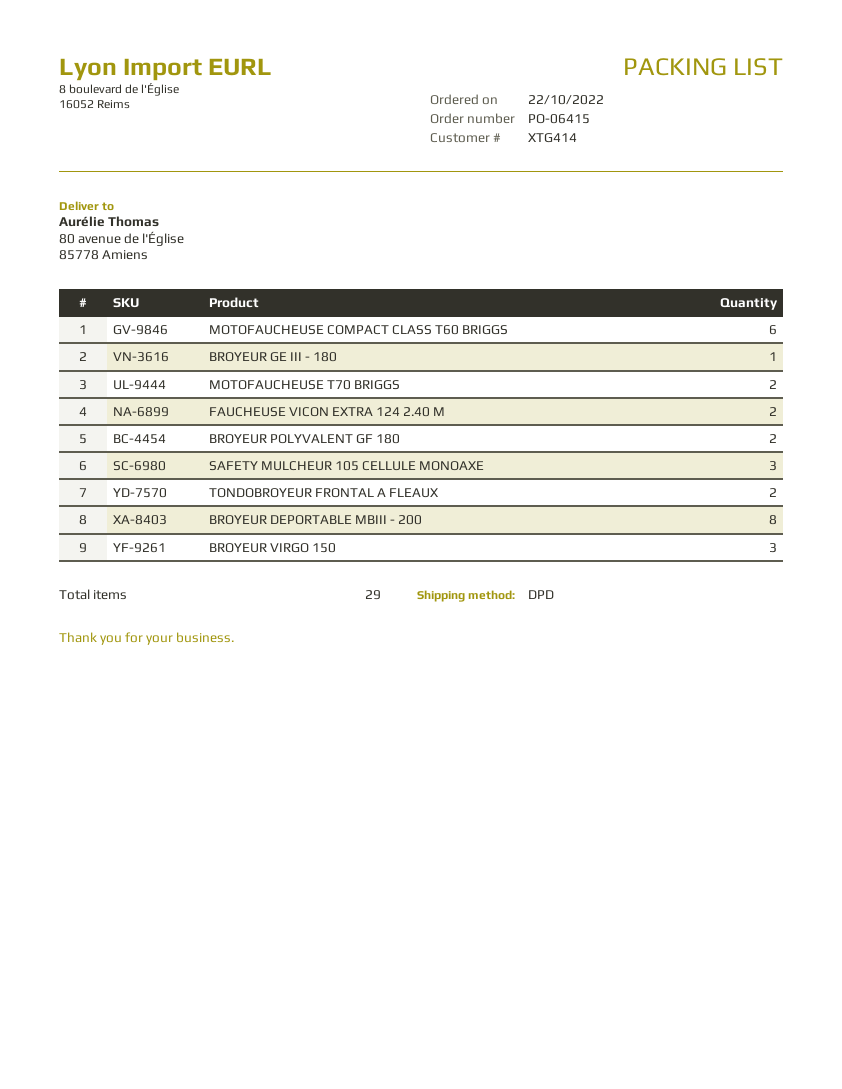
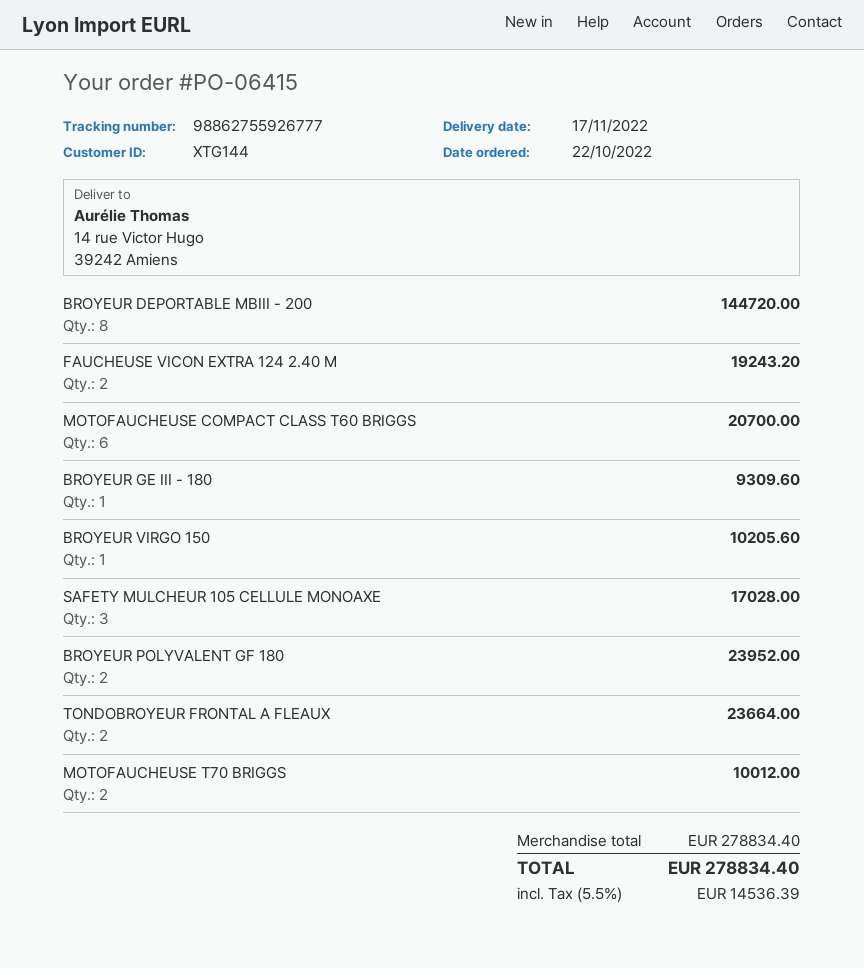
customer number: XTG414 -> XTG144
ship to: 80 avenue de l'Église, 85778 Amiens -> 14 rue Victor Hugo, 39242 Amiens
BROYEUR VIRGO 150: 3 -> 1

